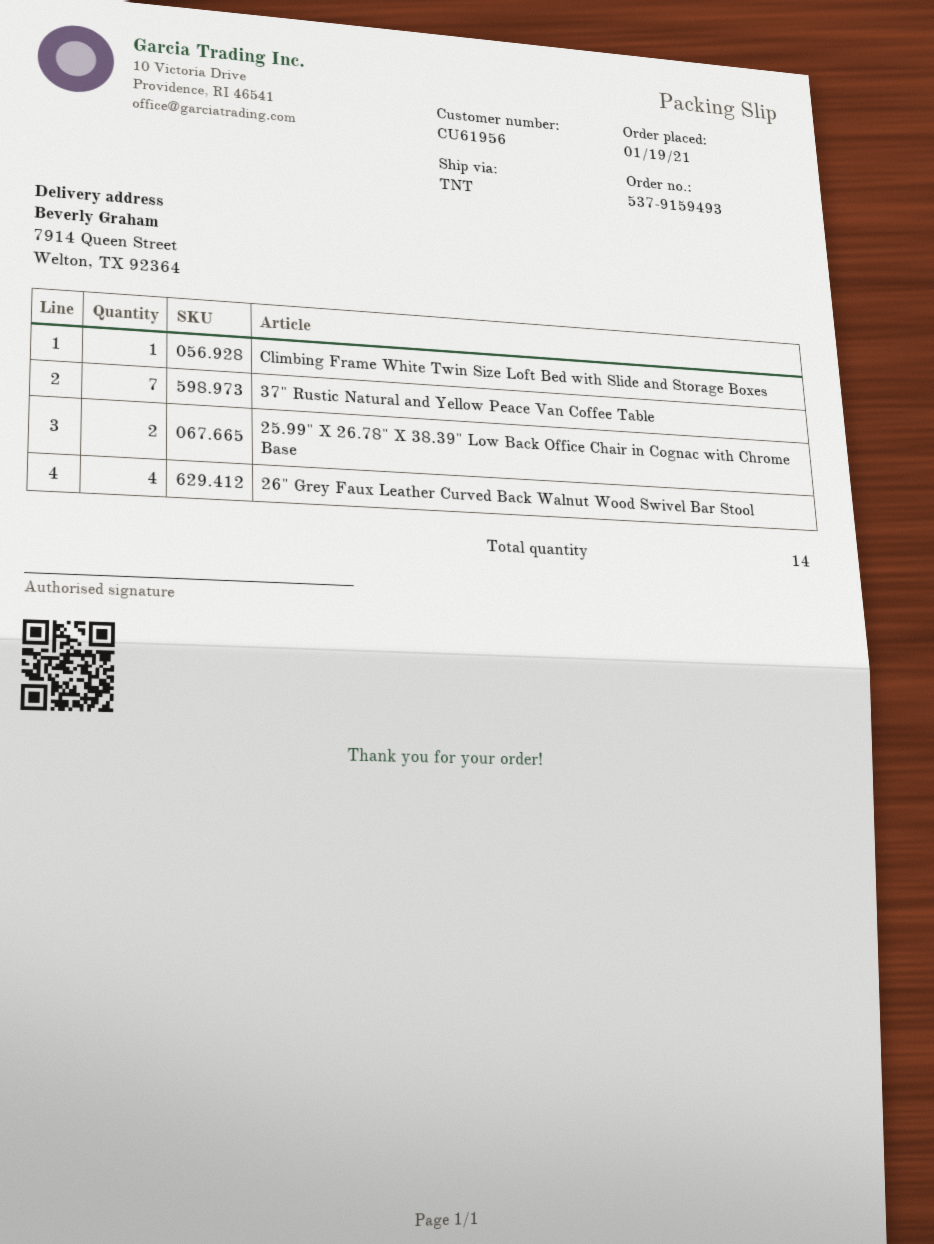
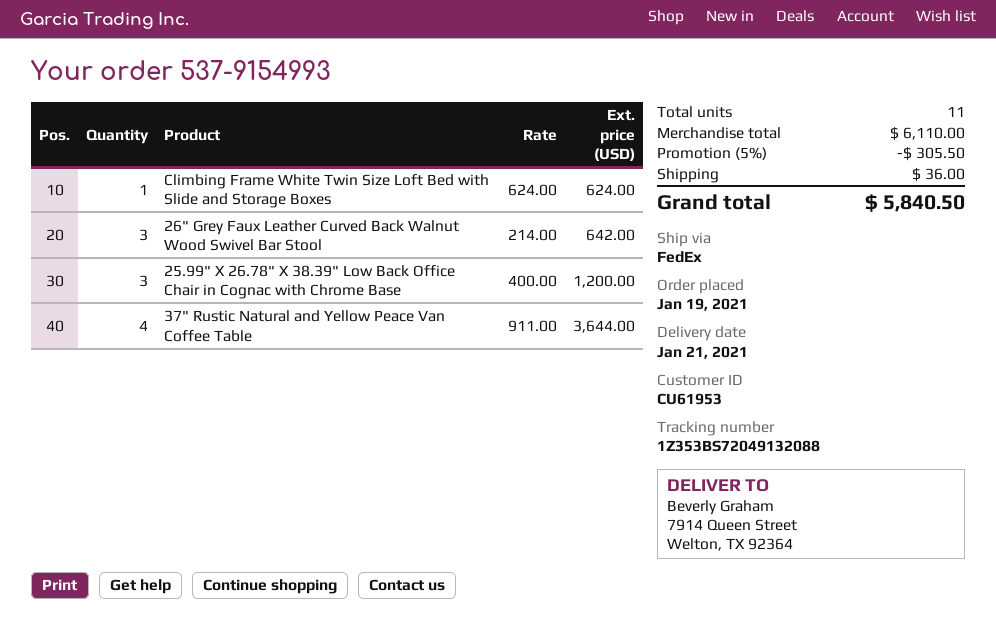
order number: 537-9159493 -> 537-9154993
customer number: CU61956 -> CU61953
shipping method: TNT -> FedEx
37" Rustic Natural and Yellow Peace Van Coffee Table: 7 -> 4
25.99" X 26.78" X 38.39" Low Back Office Chair in Cognac with Chrome Base: 2 -> 3
26" Grey Faux Leather Curved Back Walnut Wood Swivel Bar Stool: 4 -> 3
total quantity: 14 -> 11

